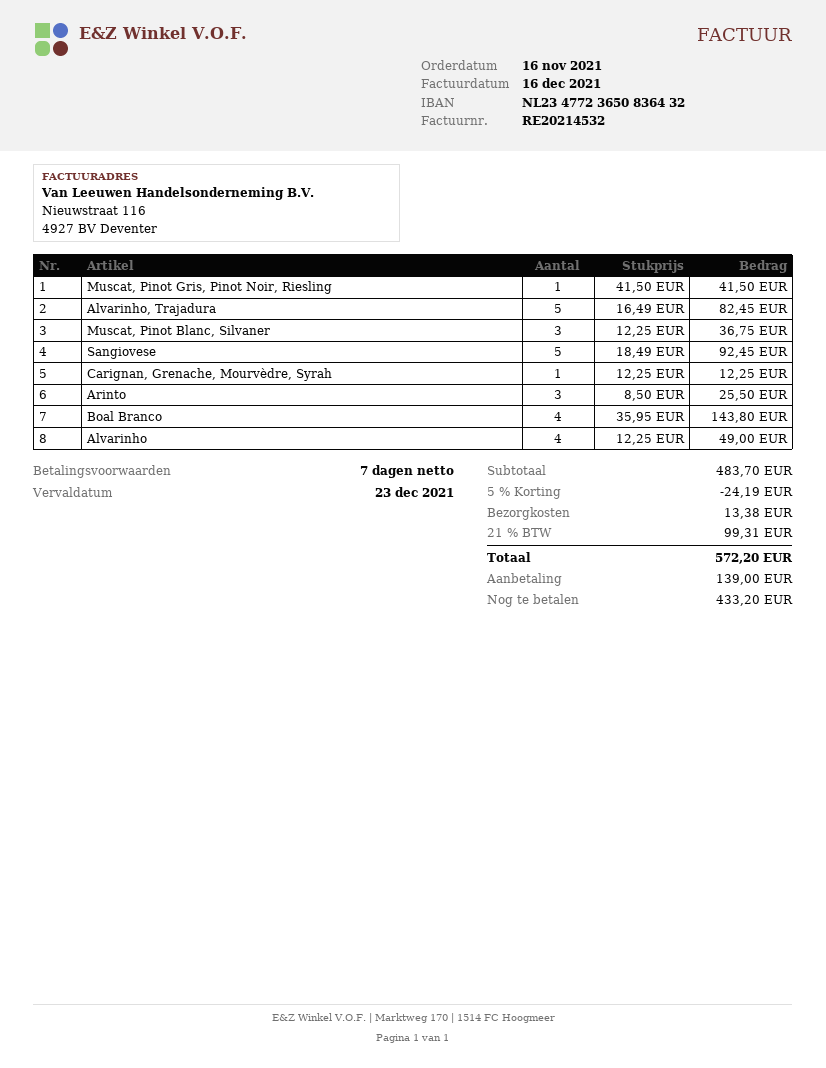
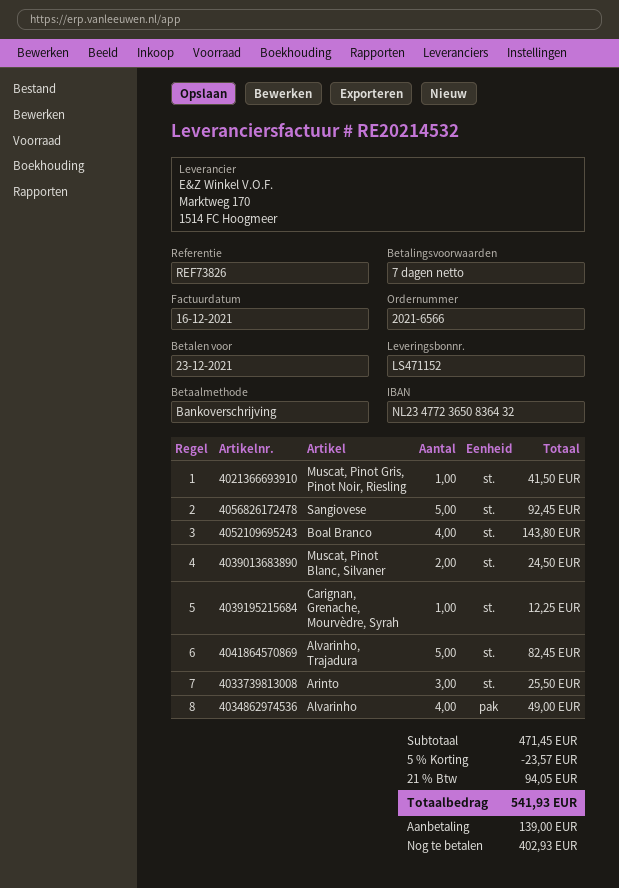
Muscat, Pinot Blanc, Silvaner: 3 for 36.75 -> 2 for 24.50
subtotal: 483.70 -> 471.45
discount: 5% = 24.19 -> 5% = 23.57
shipping: 13.38 -> none
tax: 21% = 99.31 -> 21% = 94.05
total: 572.20 -> 541.93
balance: 433.20 -> 402.93

